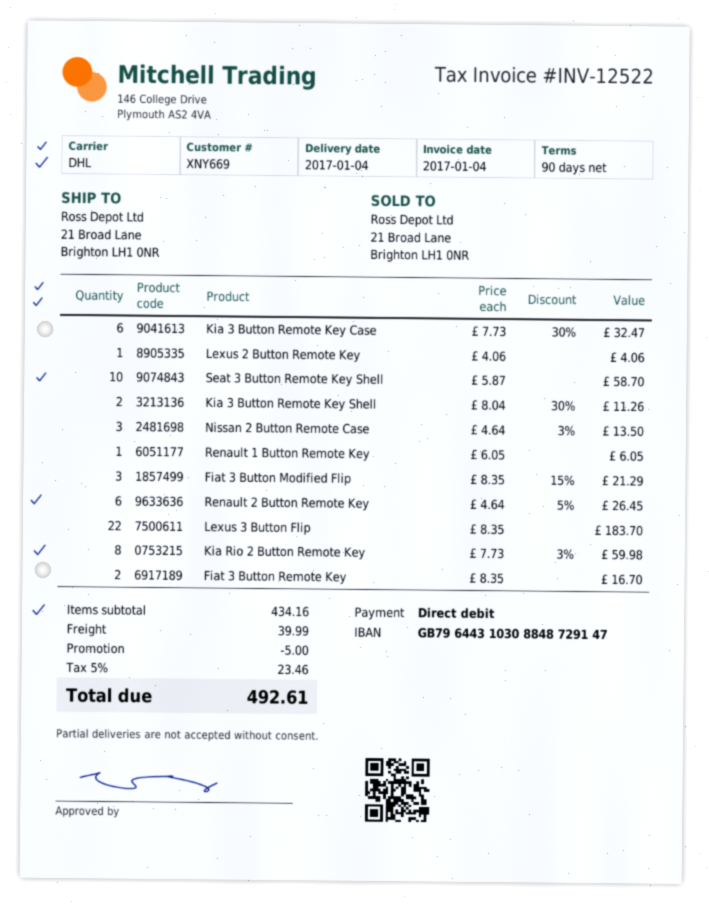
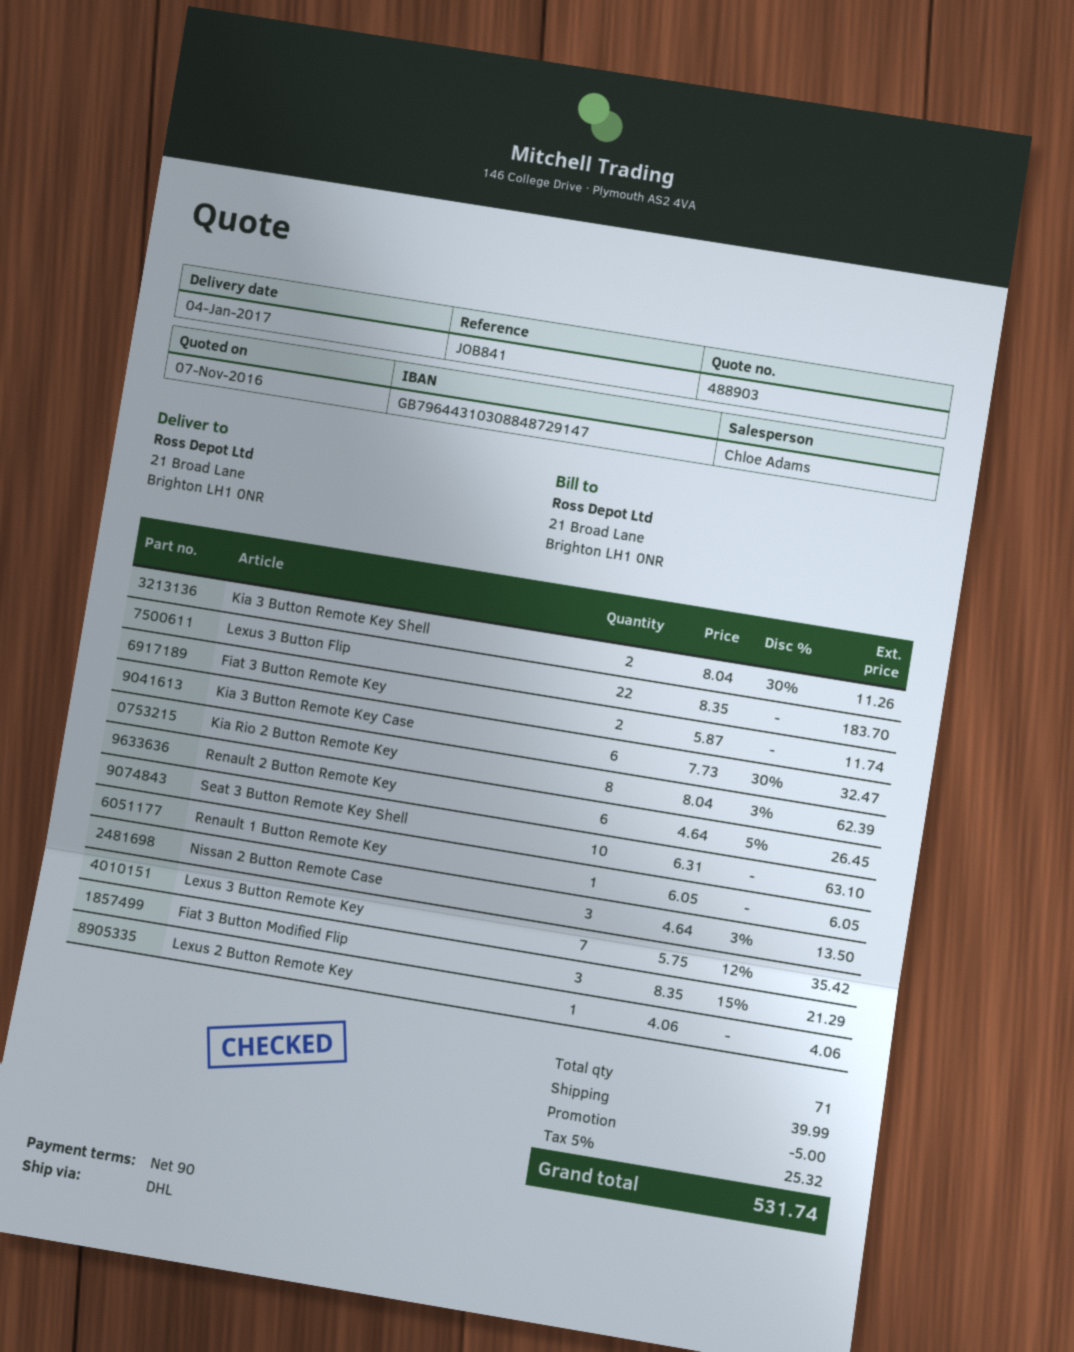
Seat 3 Button Remote Key Shell: 10 x 5.87 = 58.70 -> 10 x 6.31 = 63.10
Kia Rio 2 Button Remote Key: 8 x 7.73 - 3% = 59.98 -> 8 x 8.04 - 3% = 62.39
Fiat 3 Button Remote Key: 2 x 8.35 = 16.70 -> 2 x 5.87 = 11.74
Lexus 3 Button Remote Key: none -> 7 x 5.75 - 12% = 35.42
tax: 5% = 23.46 -> 5% = 25.32
total: 492.61 -> 531.74

